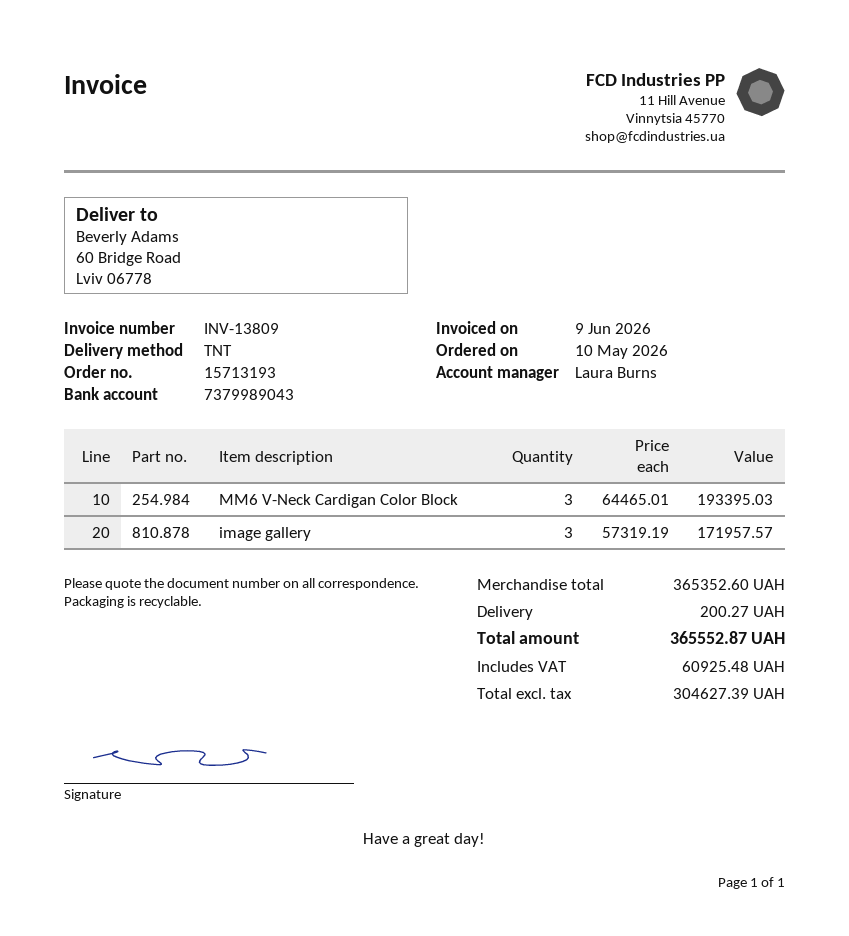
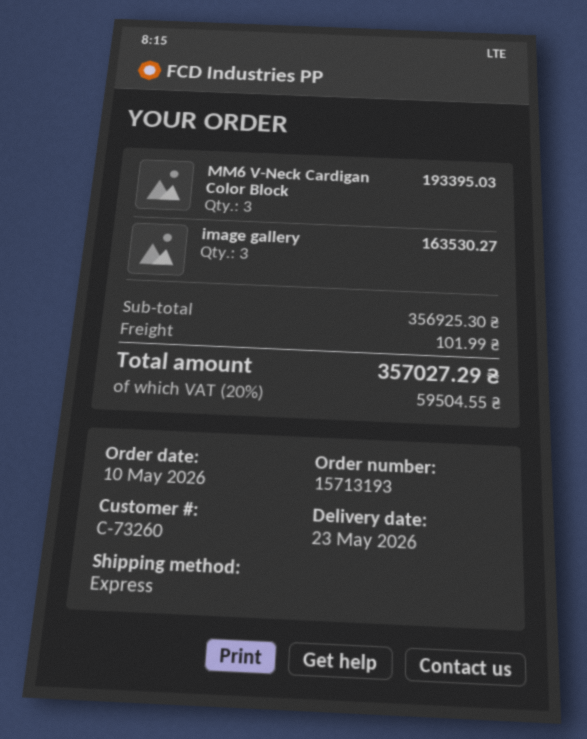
shipping method: TNT -> express
image gallery: 3 for 171957.57 -> 3 for 163530.27
subtotal: 365352.60 -> 356925.30
shipping: 200.27 -> 101.99
tax: 60925.48 -> 59504.55
total: 365552.87 -> 357027.29

